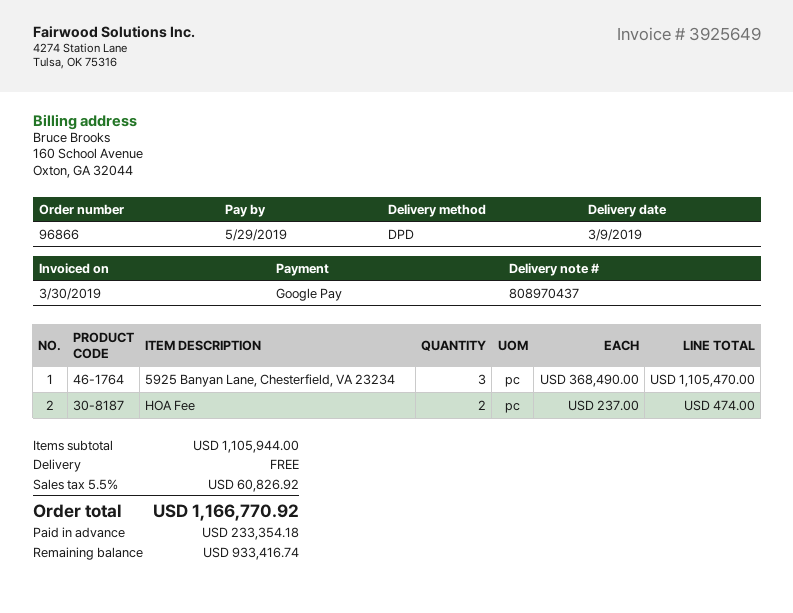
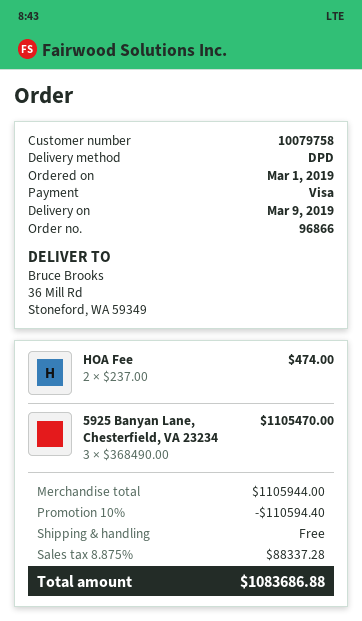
payment method: Google Pay -> Visa
discount: none -> 10% = 110594.40
tax: 5.5% = 60826.92 -> 8.875% = 88337.28
total: 1166770.92 -> 1083686.88

